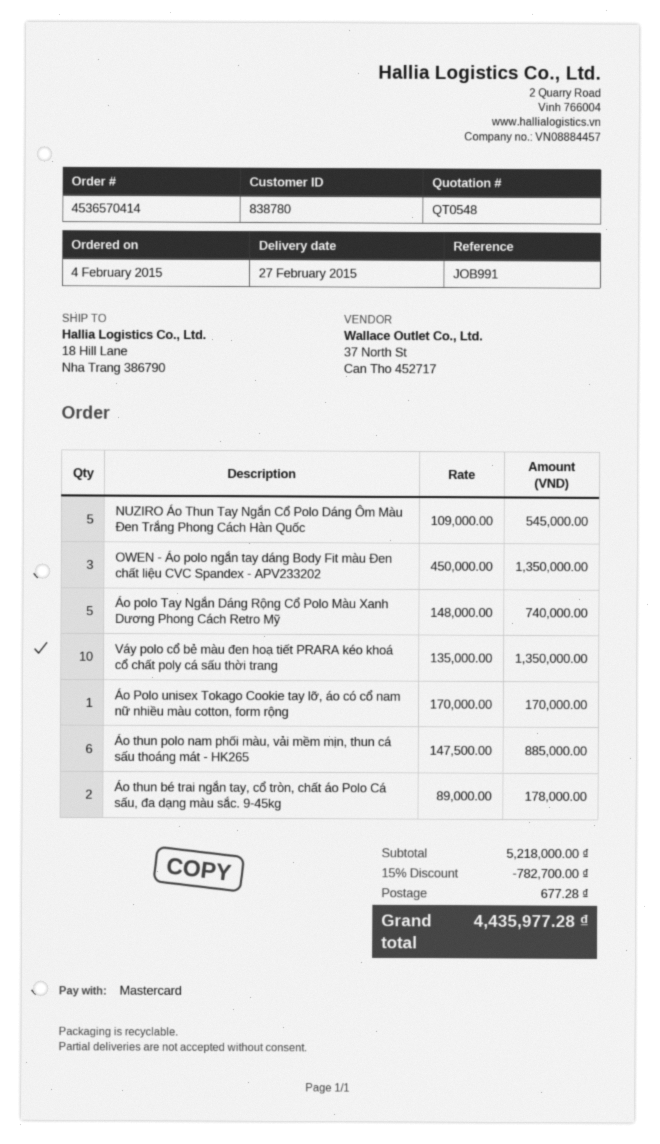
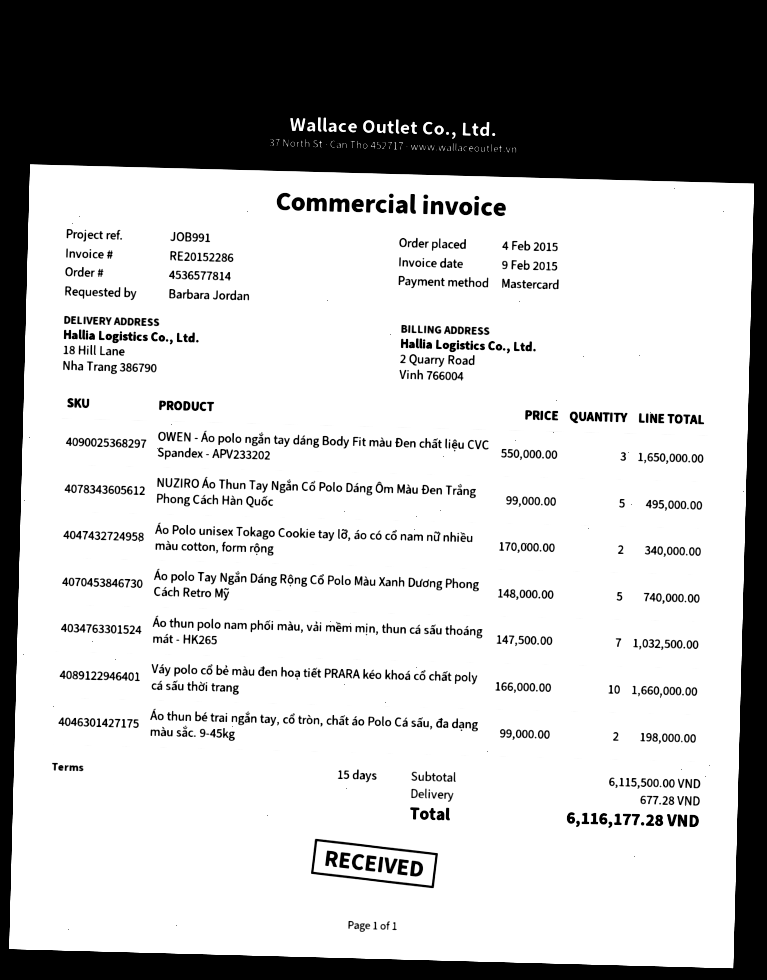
order number: 4536570414 -> 4536577814
NUZIRO Áo Thun Tay Ngắn Cổ Polo Dáng Ôm Màu Đen Trắng Phong Cách Hàn Quốc: 5 x 109000.00 = 545000.00 -> 5 x 99000.00 = 495000.00
OWEN - Áo polo ngắn tay dáng Body Fit màu Đen chất liệu CVC Spandex - APV233202: 3 x 450000.00 = 1350000.00 -> 3 x 550000.00 = 1650000.00
Váy polo cổ bẻ màu đen hoạ tiết PRARA kéo khoá cổ chất poly cá sấu thời trang: 10 x 135000.00 = 1350000.00 -> 10 x 166000.00 = 1660000.00
Áo Polo unisex Tokago Cookie tay lỡ, áo có cổ nam nữ nhiều màu cotton, form rộng: 1 x 170000.00 = 170000.00 -> 2 x 170000.00 = 340000.00
Áo thun polo nam phối màu, vải mềm mịn, thun cá sấu thoáng mát - HK265: 6 x 147500.00 = 885000.00 -> 7 x 147500.00 = 1032500.00
Áo thun bé trai ngắn tay, cổ tròn, chất áo Polo Cá sấu, đa dạng màu sắc. 9-45kg: 2 x 89000.00 = 178000.00 -> 2 x 99000.00 = 198000.00
subtotal: 5218000.00 -> 6115500.00
discount: 15% = 782700.00 -> none
total: 4435977.28 -> 6116177.28

